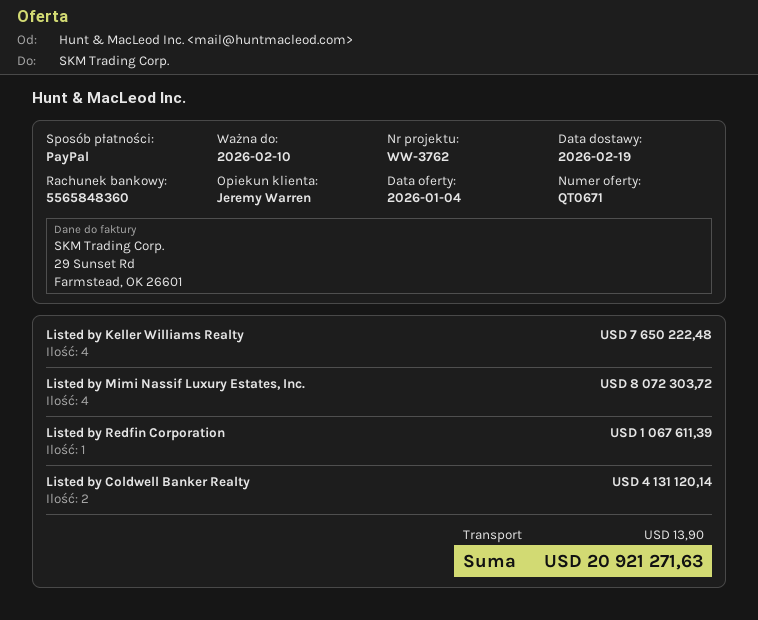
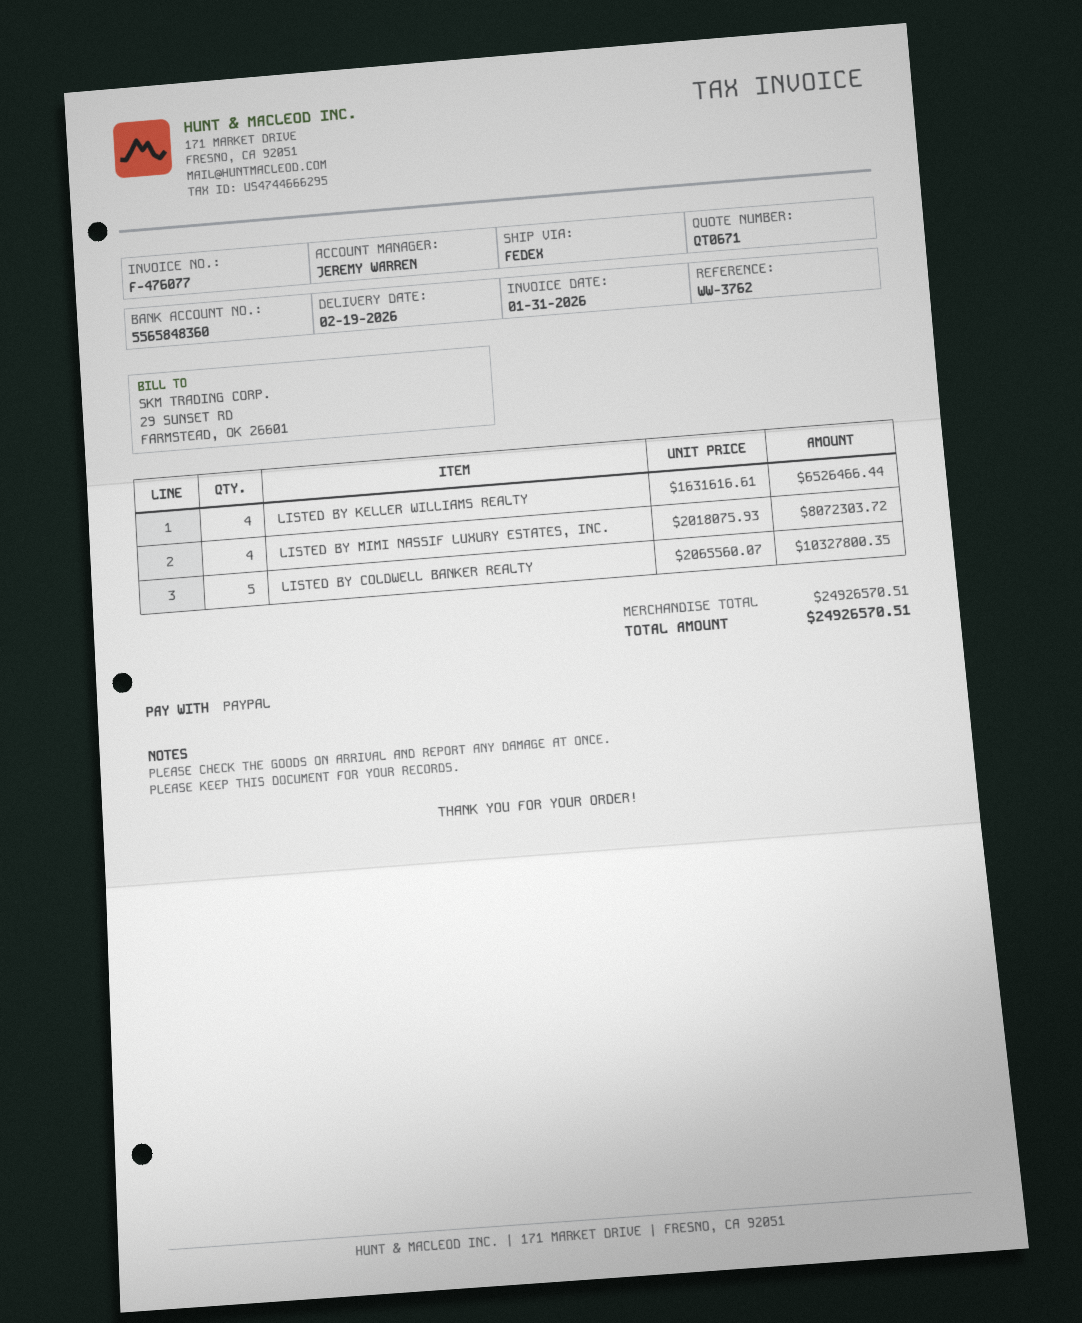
Listed by Keller Williams Realty: 4 for 7650222.48 -> 4 for 6526466.44
Listed by Redfin Corporation: 1 for 1067611.39 -> none
Listed by Coldwell Banker Realty: 2 for 4131120.14 -> 5 for 10327800.35
shipping: 13.90 -> none
total: 20921271.63 -> 24926570.51

